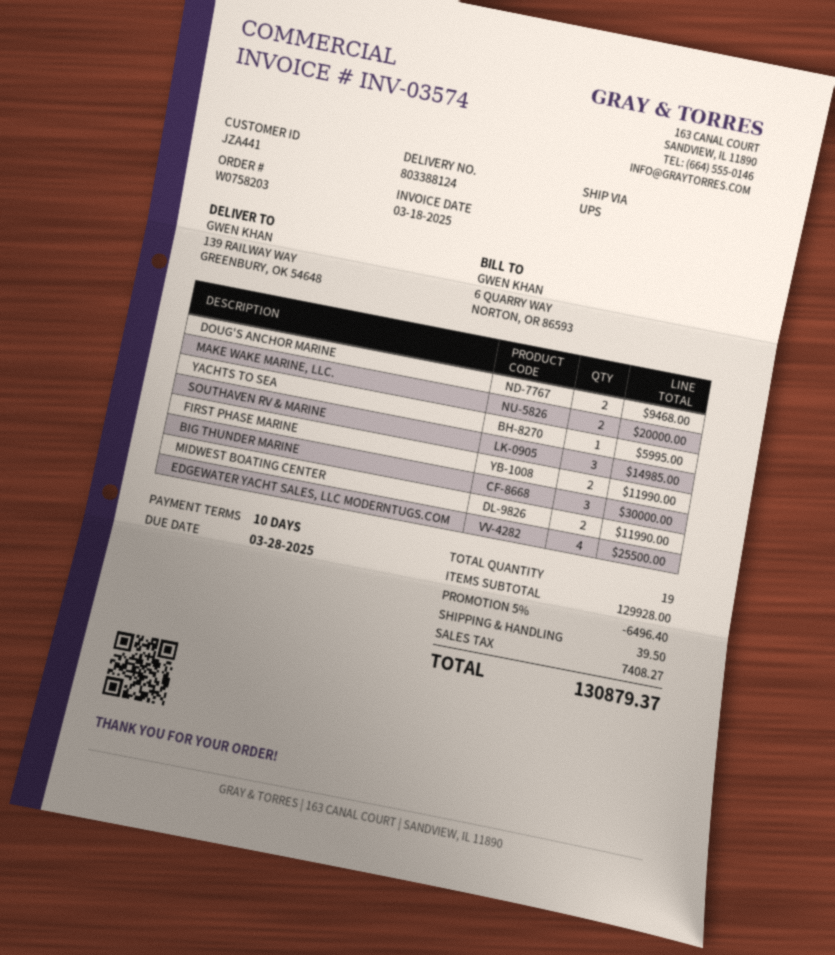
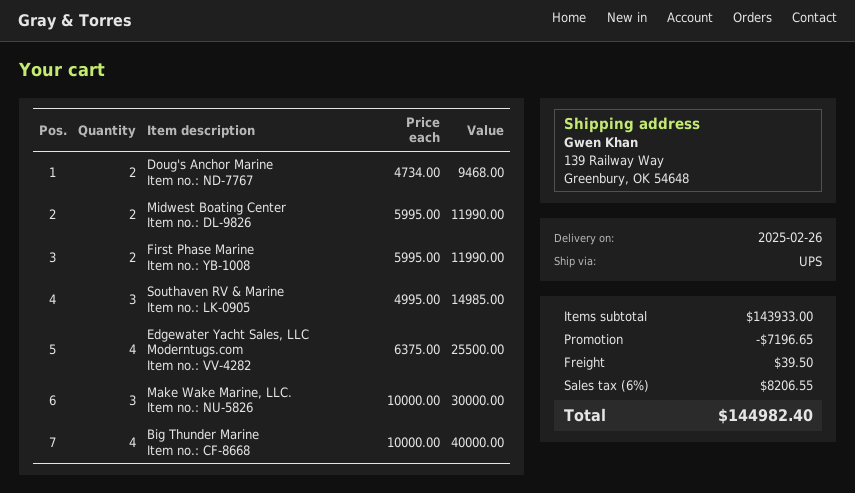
MAKE WAKE MARINE, LLC.: 2 for 20000.00 -> 3 for 30000.00
YACHTS TO SEA: 1 for 5995.00 -> none
BIG THUNDER MARINE: 3 for 30000.00 -> 4 for 40000.00
subtotal: 129928.00 -> 143933.00
discount: 6496.40 -> 7196.65
tax: 7408.27 -> 8206.55
total: 130879.37 -> 144982.40

